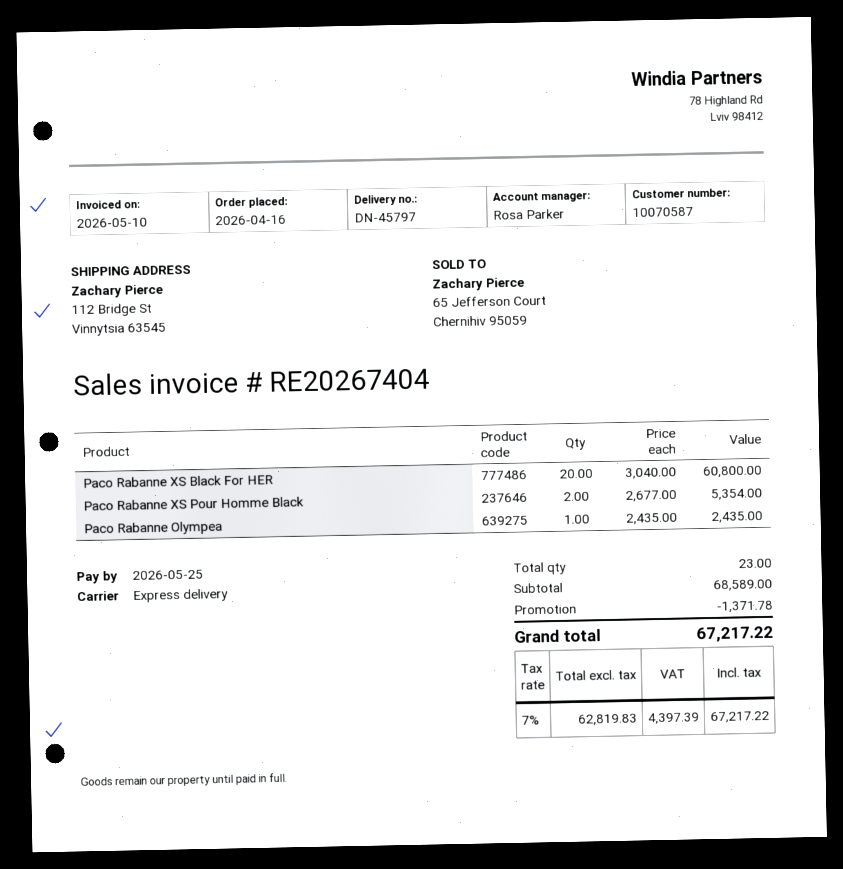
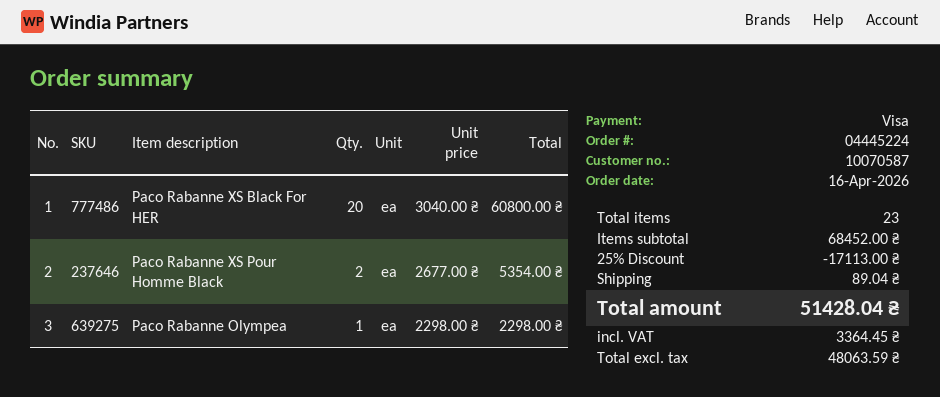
Paco Rabanne Olympea: 1 x 2435.00 = 2435.00 -> 1 x 2298.00 = 2298.00
subtotal: 68589.00 -> 68452.00
discount: 1371.78 -> 17113.00
shipping: none -> 89.04
net: 62819.83 -> 48063.59
tax: 4397.39 -> 3364.45
total: 67217.22 -> 51428.04

